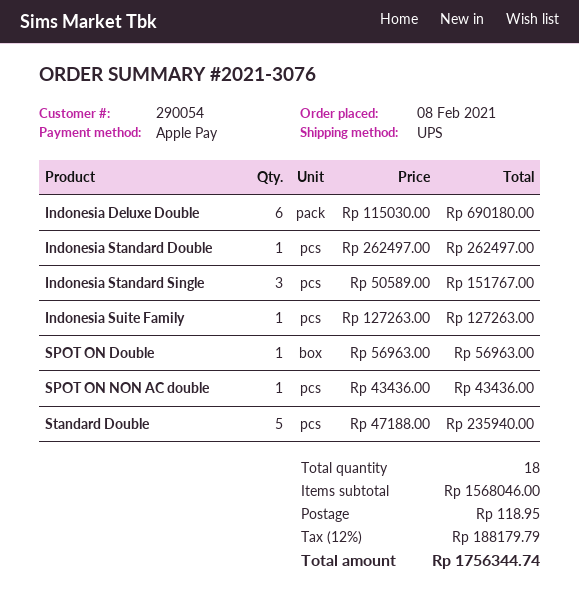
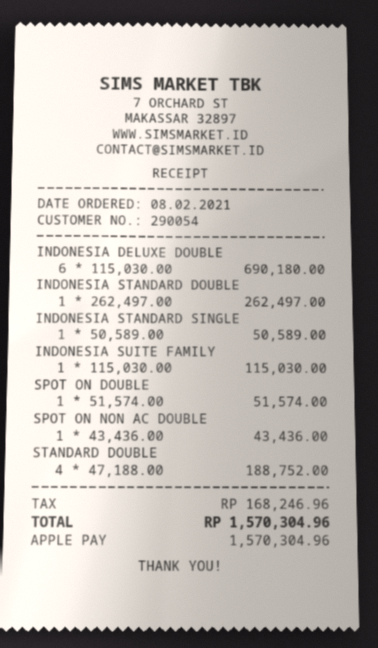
Indonesia Standard Single: 3 x 50589.00 = 151767.00 -> 1 x 50589.00 = 50589.00
Indonesia Suite Family: 1 x 127263.00 = 127263.00 -> 1 x 115030.00 = 115030.00
SPOT ON Double: 1 x 56963.00 = 56963.00 -> 1 x 51574.00 = 51574.00
Standard Double: 5 x 47188.00 = 235940.00 -> 4 x 47188.00 = 188752.00
shipping: 118.95 -> none
tax: 188179.79 -> 168246.96
total: 1756344.74 -> 1570304.96

